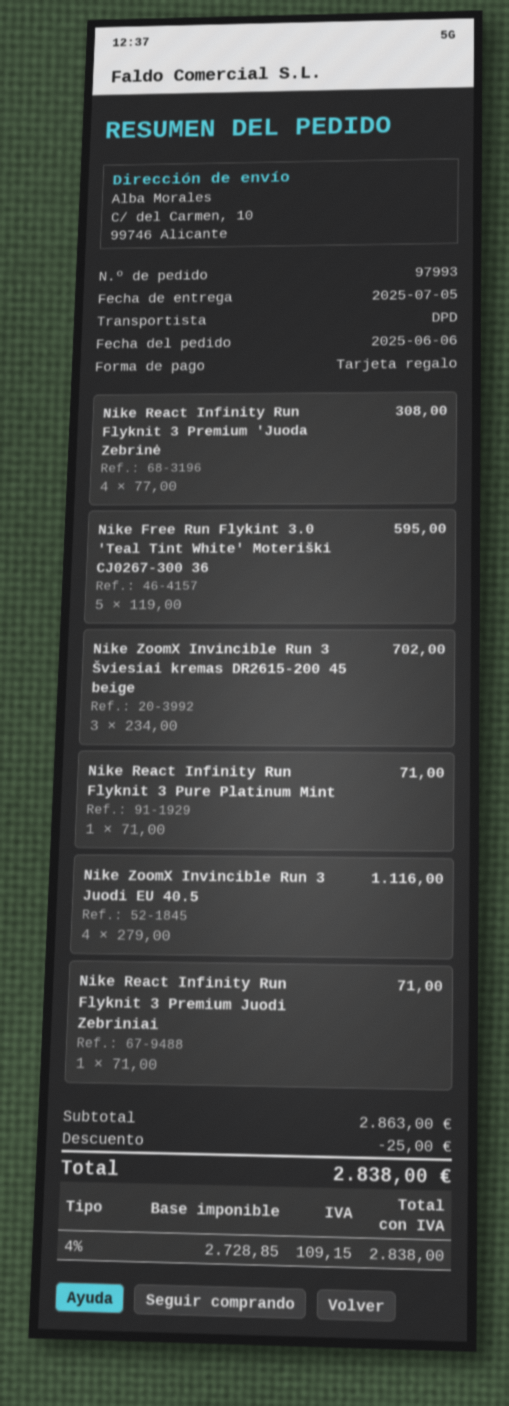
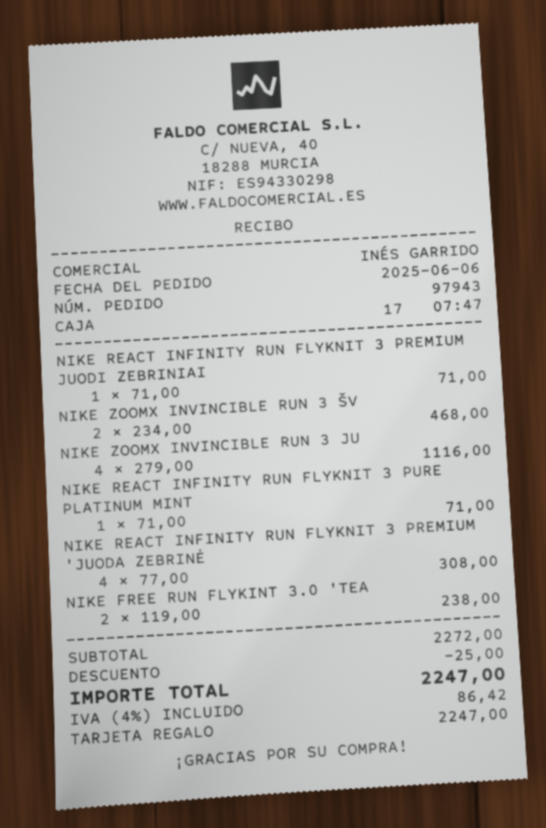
order number: 97993 -> 97943
Nike Free Run Flykint 3.0 'Teal Tint White' Moteriški CJ0267-300 36: 5 x 119.00 = 595.00 -> 2 x 119.00 = 238.00
Nike ZoomX Invincible Run 3 Šviesiai kremas DR2615-200 45 beige: 3 x 234.00 = 702.00 -> 2 x 234.00 = 468.00
subtotal: 2863.00 -> 2272.00
tax: 4% = 109.15 -> 4% = 86.42
total: 2838.00 -> 2247.00

